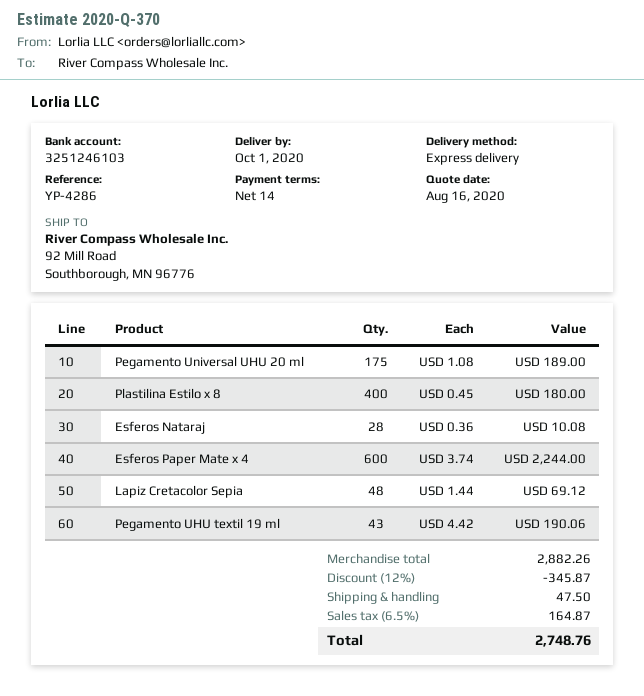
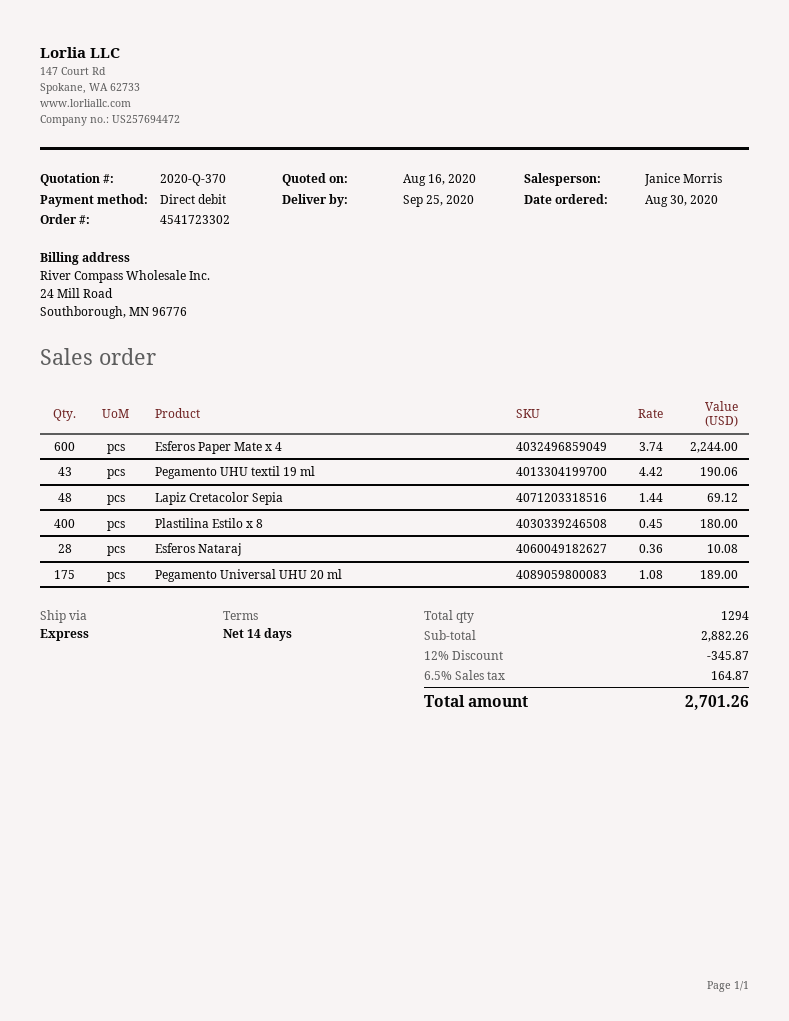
delivery date: 2020-10-01 -> 2020-09-25
shipping: 47.50 -> none
total: 2748.76 -> 2701.26

